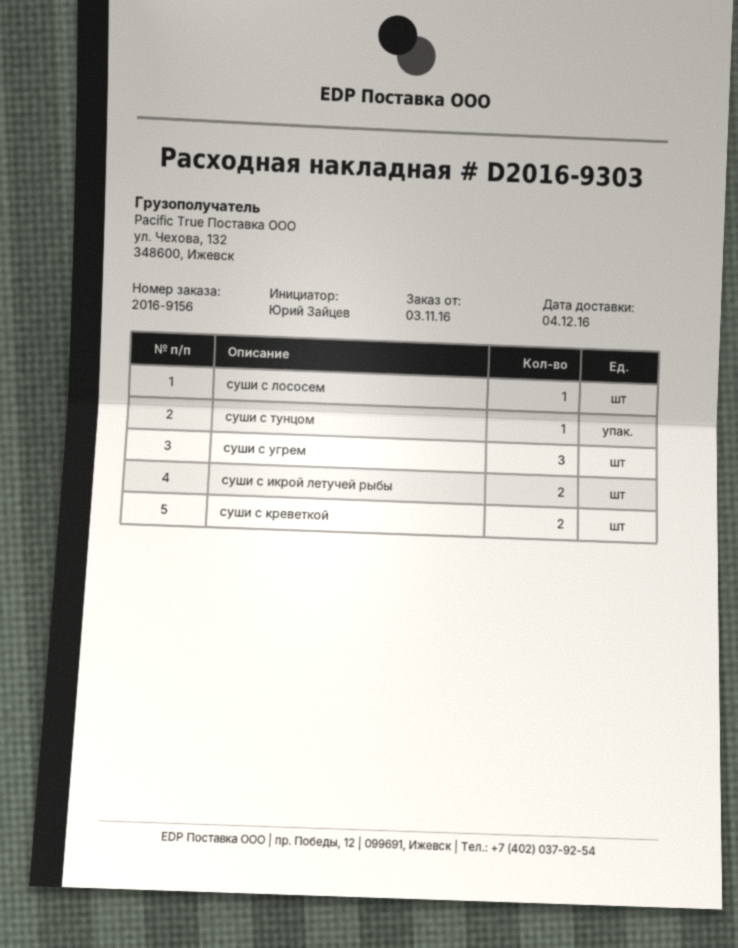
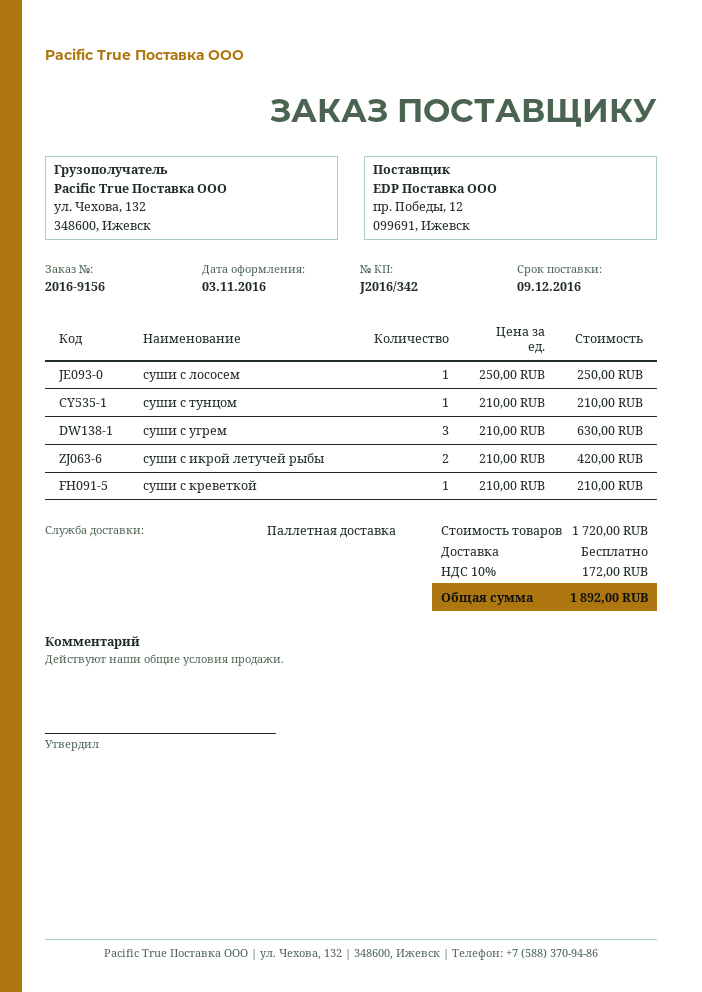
delivery date: 2016-12-04 -> 2016-12-09
суши с креветкой: 2 -> 1

